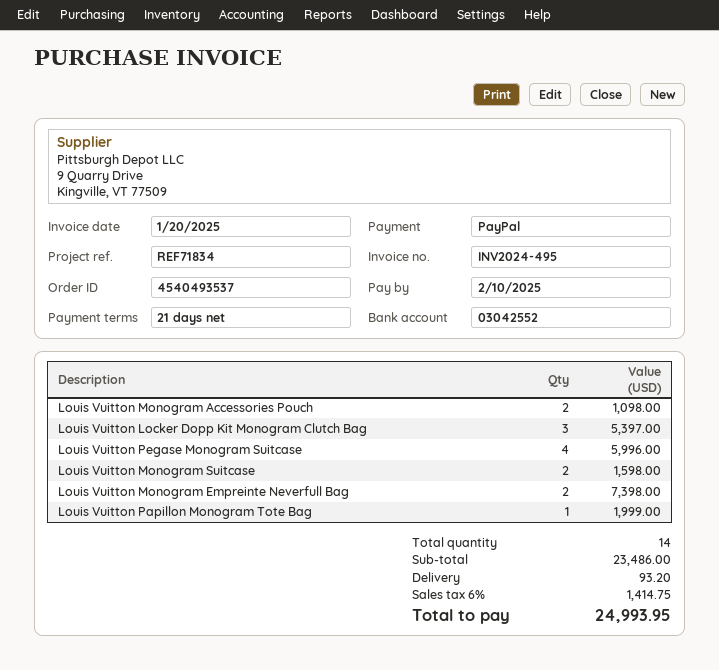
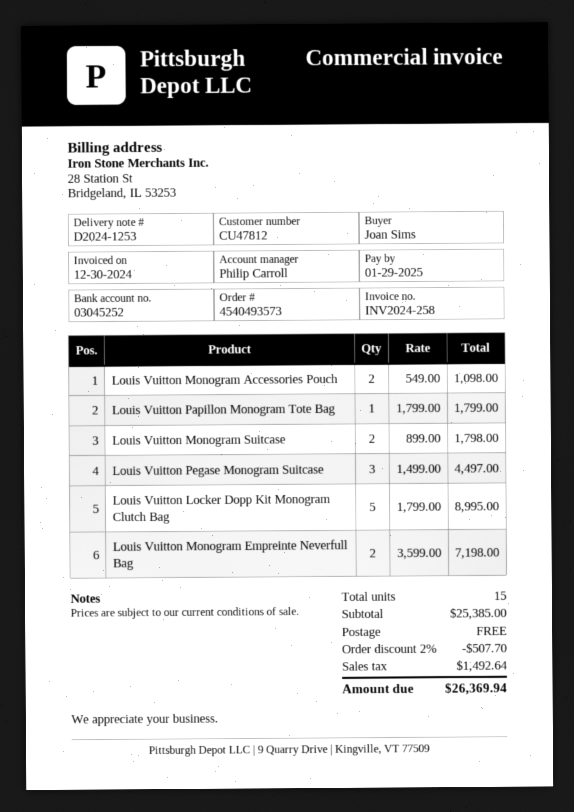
order number: 4540493537 -> 4540493573
invoice number: INV2024-495 -> INV2024-258
invoice date: 2025-01-20 -> 2024-12-30
due date: 2025-02-10 -> 2025-01-29
bank account: 03042552 -> 03045252
Louis Vuitton Locker Dopp Kit Monogram Clutch Bag: 3 for 5397.00 -> 5 for 8995.00
Louis Vuitton Pegase Monogram Suitcase: 4 for 5996.00 -> 3 for 4497.00
Louis Vuitton Monogram Suitcase: 2 for 1598.00 -> 2 for 1798.00
Louis Vuitton Monogram Empreinte Neverfull Bag: 2 for 7398.00 -> 2 for 7198.00
Louis Vuitton Papillon Monogram Tote Bag: 1 for 1999.00 -> 1 for 1799.00
total quantity: 14 -> 15
subtotal: 23486.00 -> 25385.00
discount: none -> 2% = 507.70
shipping: 93.20 -> 0.00
tax: 1414.75 -> 1492.64
total: 24993.95 -> 26369.94

